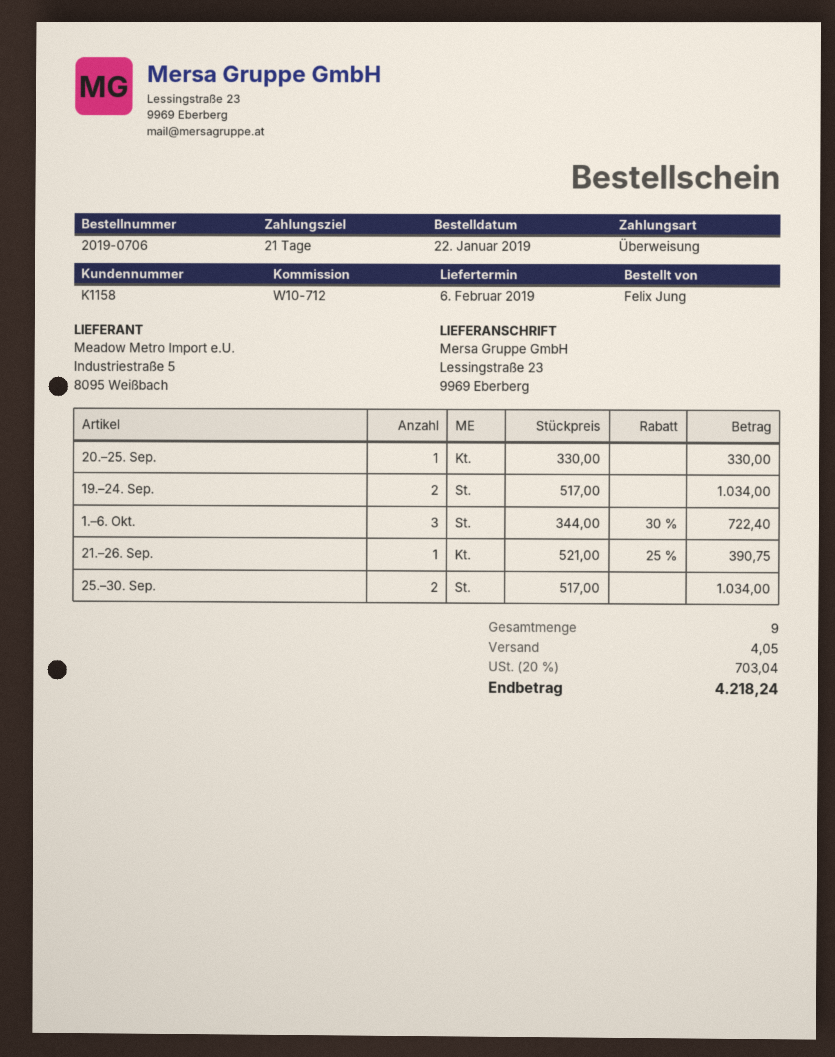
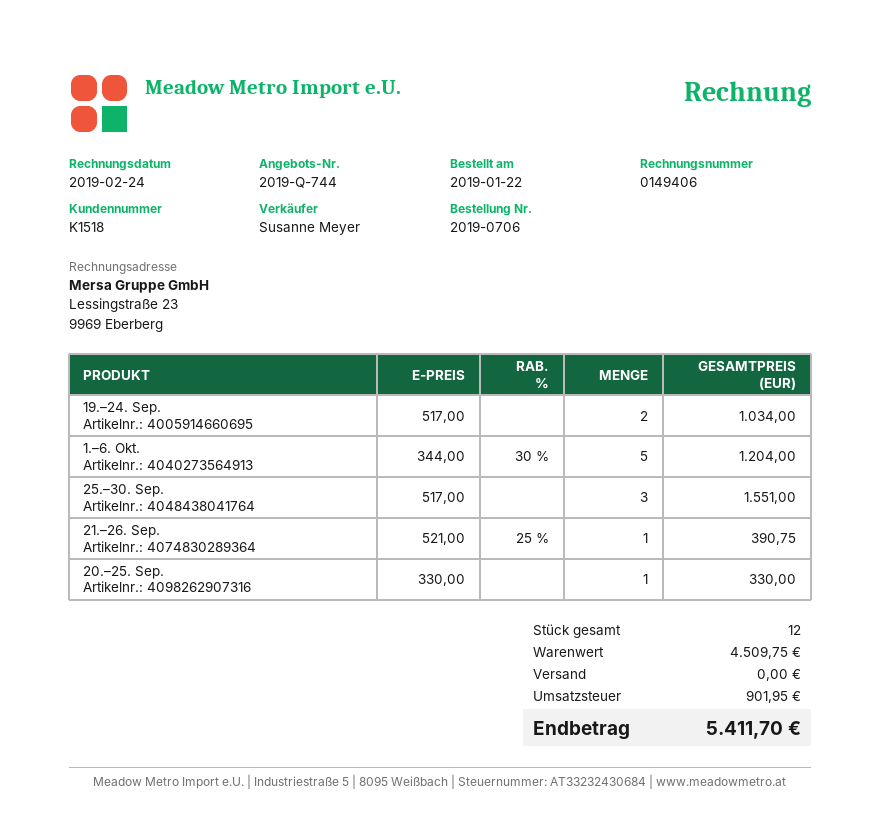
customer number: K1158 -> K1518
1.–6. Okt.: 3 x 344.00 - 30% = 722.40 -> 5 x 344.00 - 30% = 1204.00
25.–30. Sep.: 2 x 517.00 = 1034.00 -> 3 x 517.00 = 1551.00
total quantity: 9 -> 12
shipping: 4.05 -> 0.00
tax: 703.04 -> 901.95
total: 4218.24 -> 5411.70

